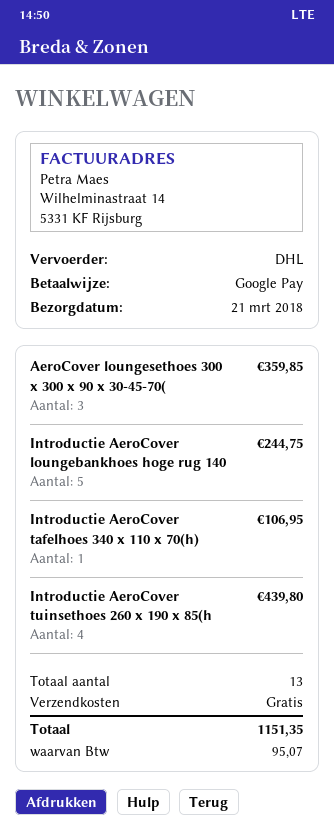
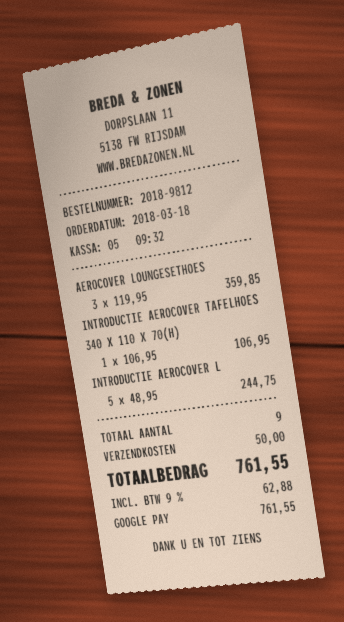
Introductie AeroCover tuinsethoes 260 x 190 x 85(h: 4 for 439.80 -> none
total quantity: 13 -> 9
shipping: 0.00 -> 50.00
tax: 95.07 -> 62.88
total: 1151.35 -> 761.55

